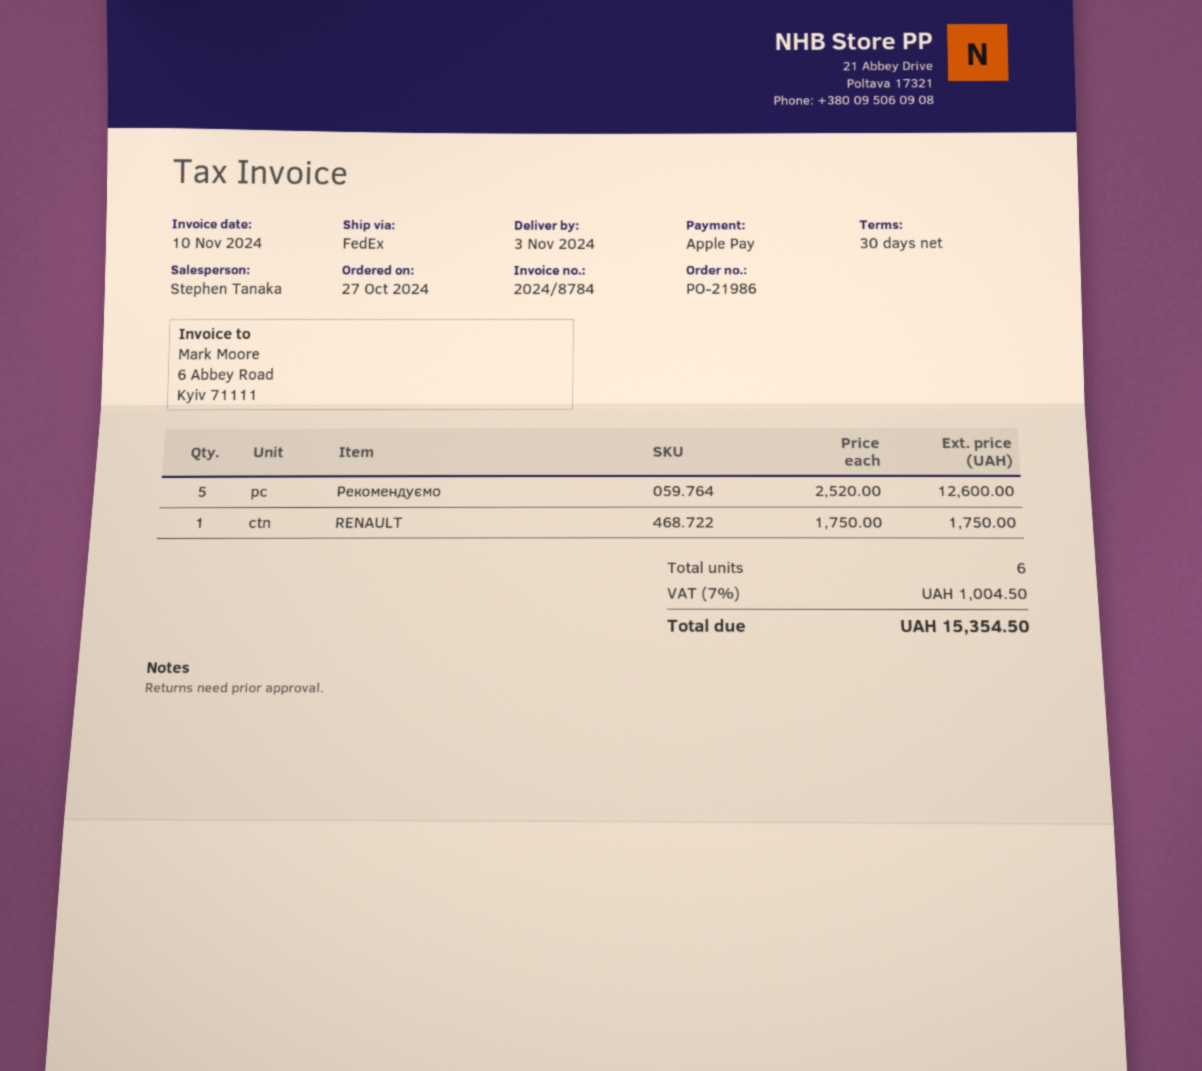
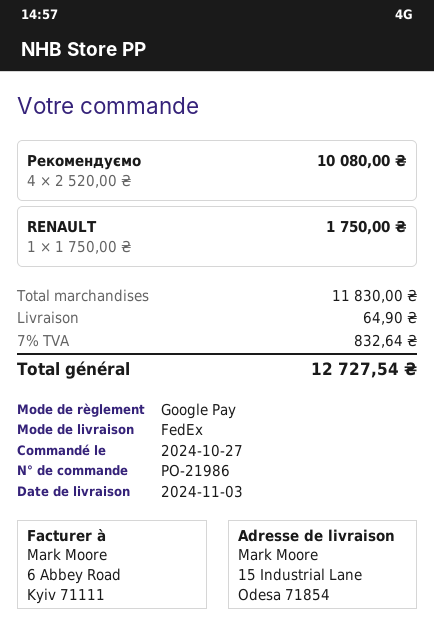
payment method: Apple Pay -> Google Pay
Рекомендуємо: 5 x 2520.00 = 12600.00 -> 4 x 2520.00 = 10080.00
shipping: none -> 64.90
tax: 7% = 1004.50 -> 7% = 832.64
total: 15354.50 -> 12727.54

